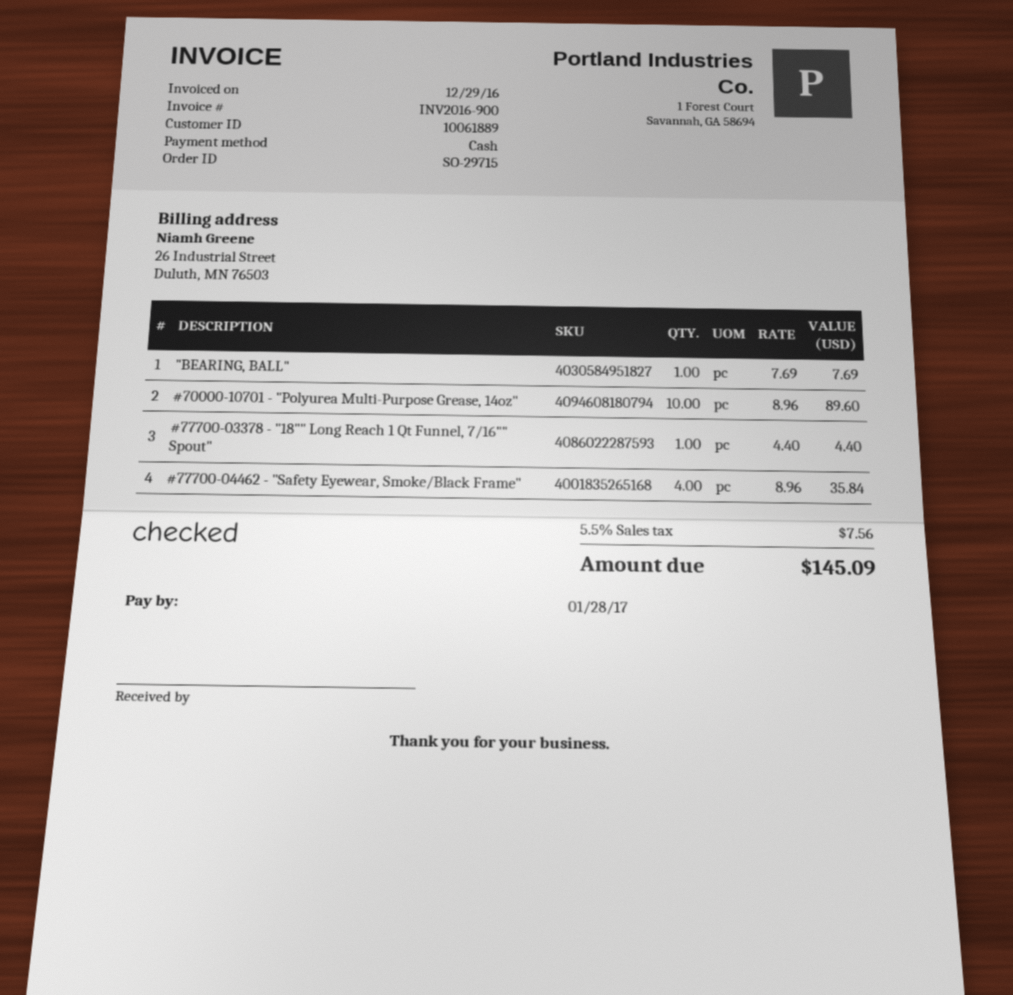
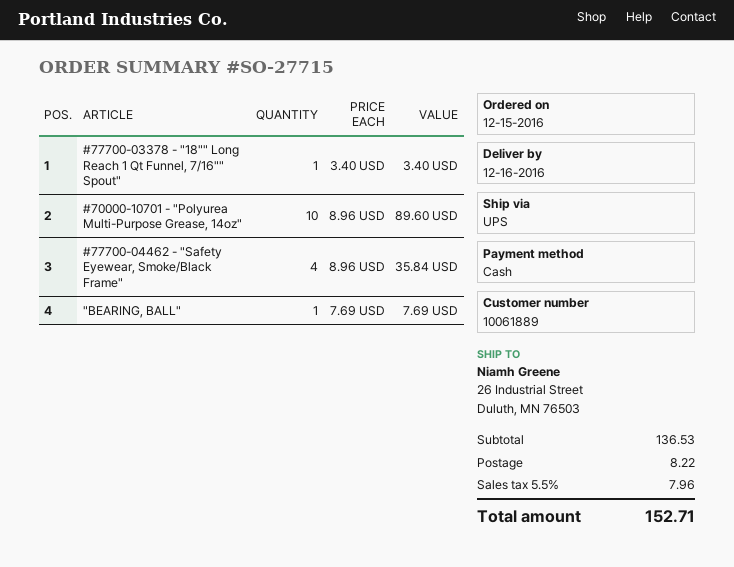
order number: SO-29715 -> SO-27715
#77700-03378 - "18"" Long Reach 1 Qt Funnel, 7/16"" Spout": 1 x 4.40 = 4.40 -> 1 x 3.40 = 3.40
shipping: none -> 8.22
tax: 5.5% = 7.56 -> 5.5% = 7.96
total: 145.09 -> 152.71

